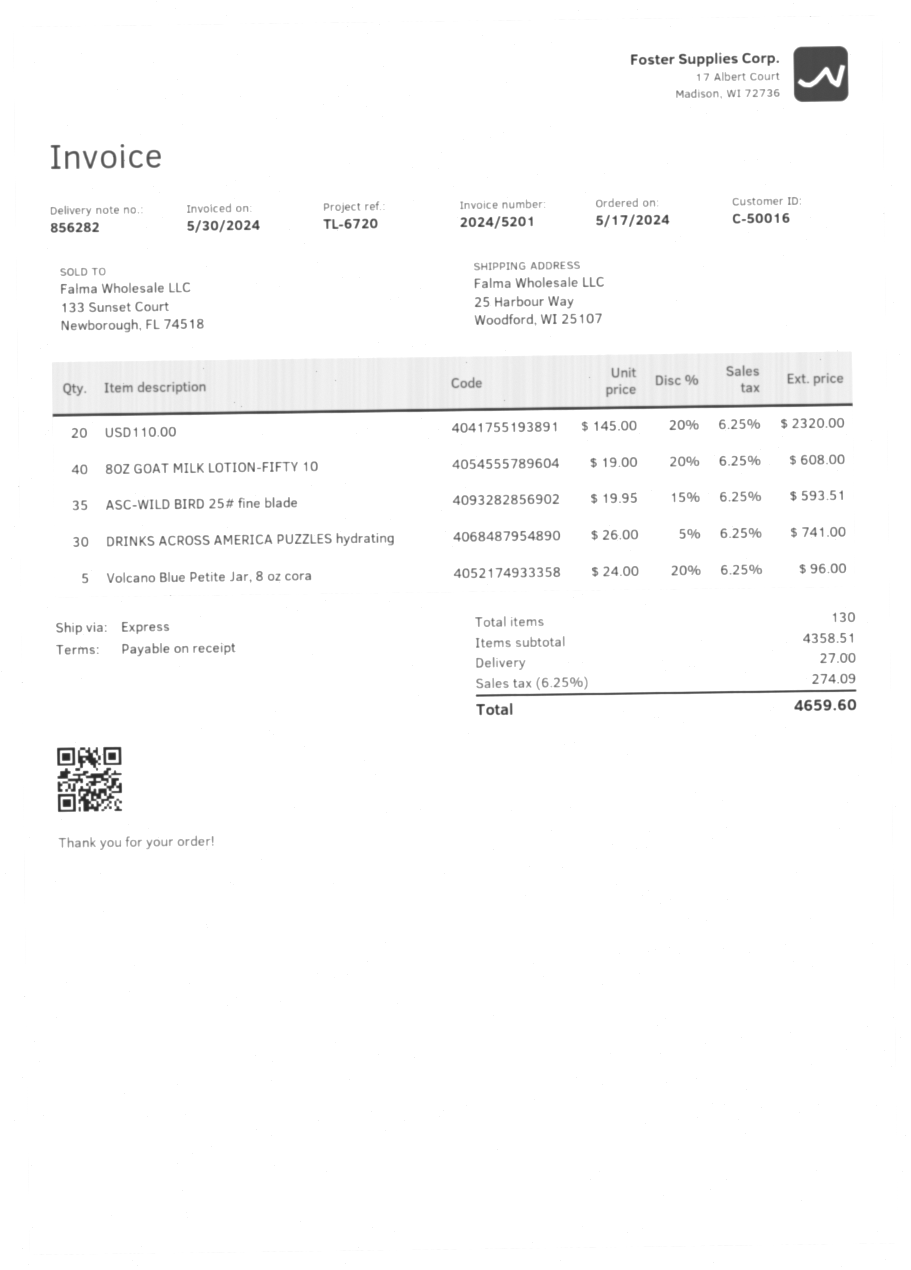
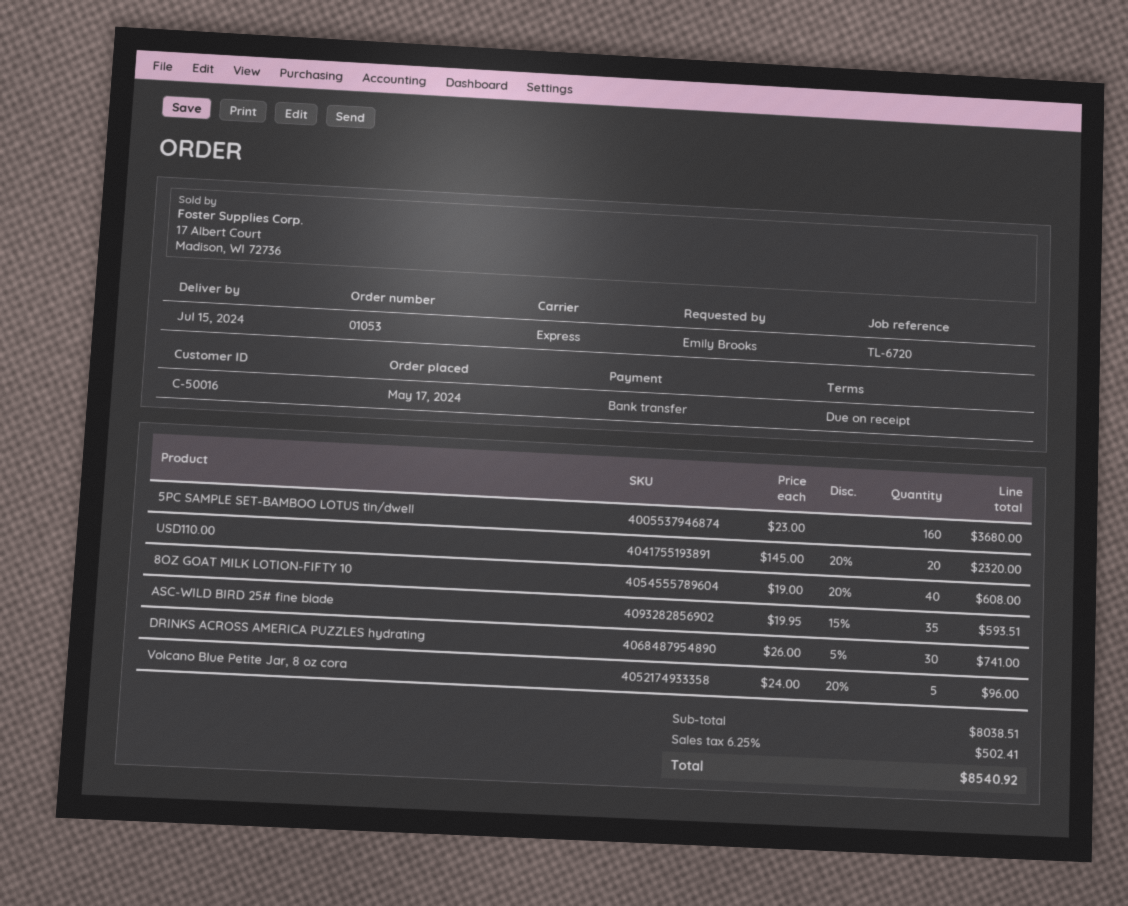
5PC SAMPLE SET-BAMBOO LOTUS tin/dwell: none -> 160 x 23.00 = 3680.00
subtotal: 4358.51 -> 8038.51
shipping: 27.00 -> none
tax: 6.25% = 274.09 -> 6.25% = 502.41
total: 4659.60 -> 8540.92

